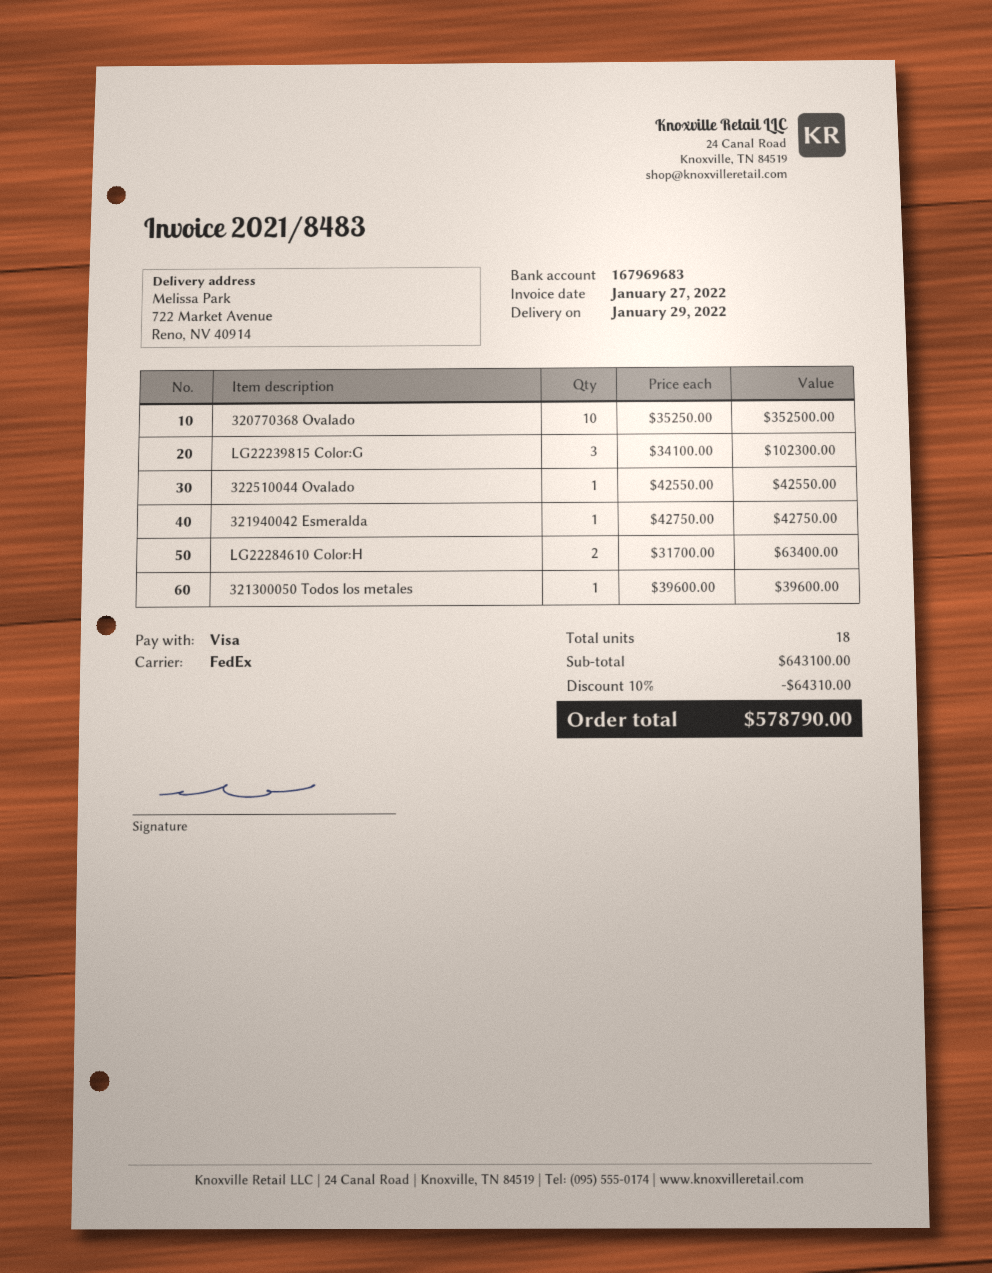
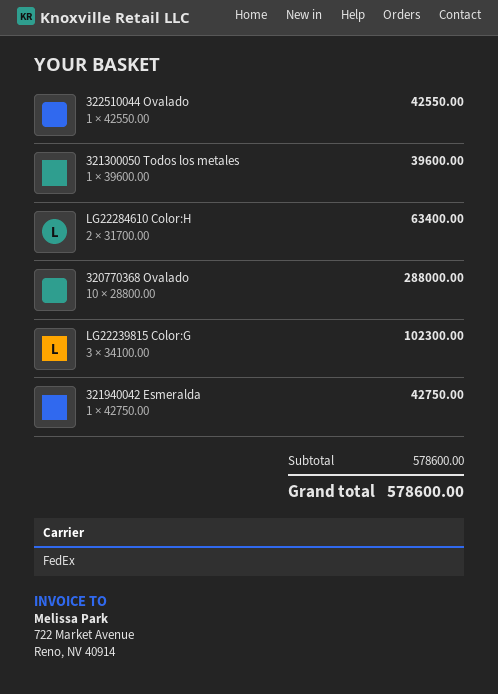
320770368 Ovalado: 10 x 35250.00 = 352500.00 -> 10 x 28800.00 = 288000.00
subtotal: 643100.00 -> 578600.00
discount: 10% = 64310.00 -> none
total: 578790.00 -> 578600.00

